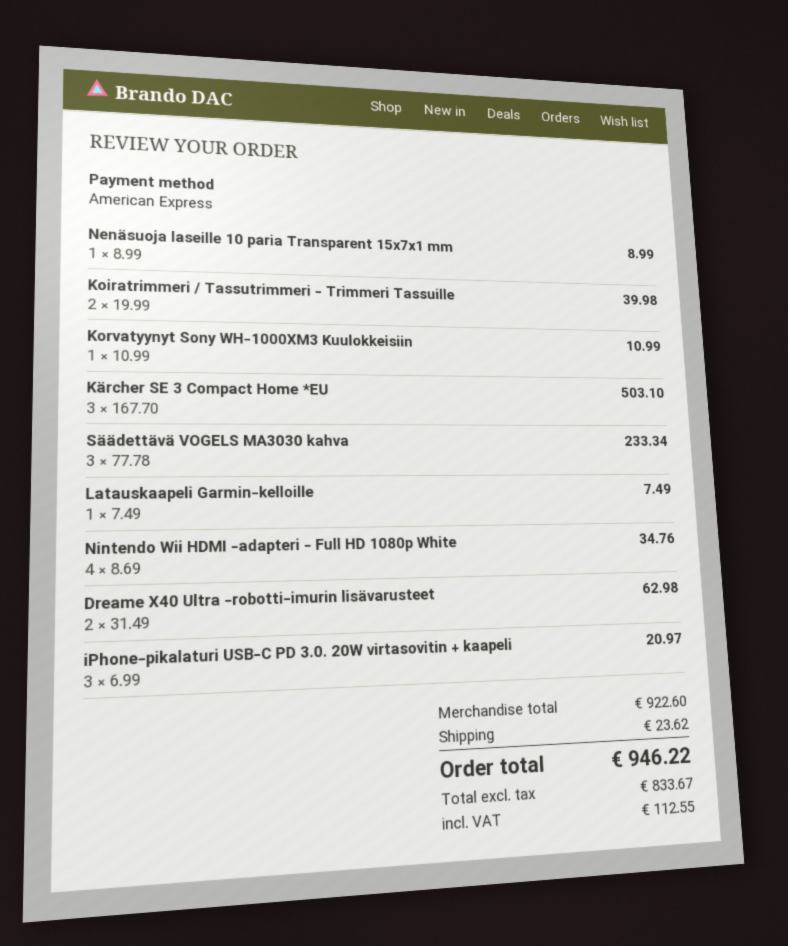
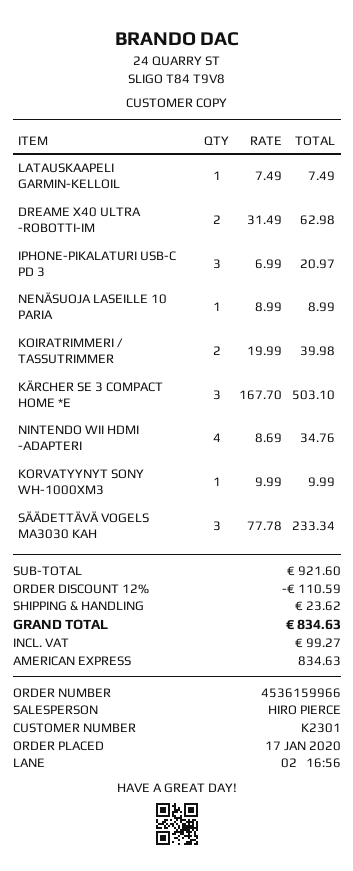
Korvatyynyt Sony WH-1000XM3 Kuulokkeisiin: 1 x 10.99 = 10.99 -> 1 x 9.99 = 9.99
subtotal: 922.60 -> 921.60
discount: none -> 12% = 110.59
tax: 112.55 -> 99.27
total: 946.22 -> 834.63

